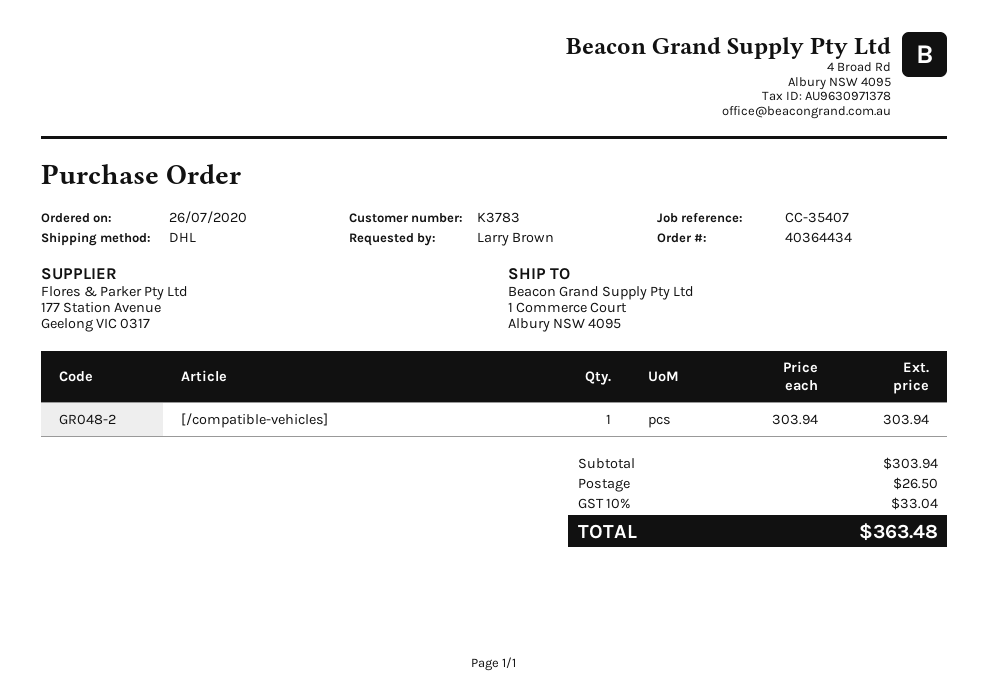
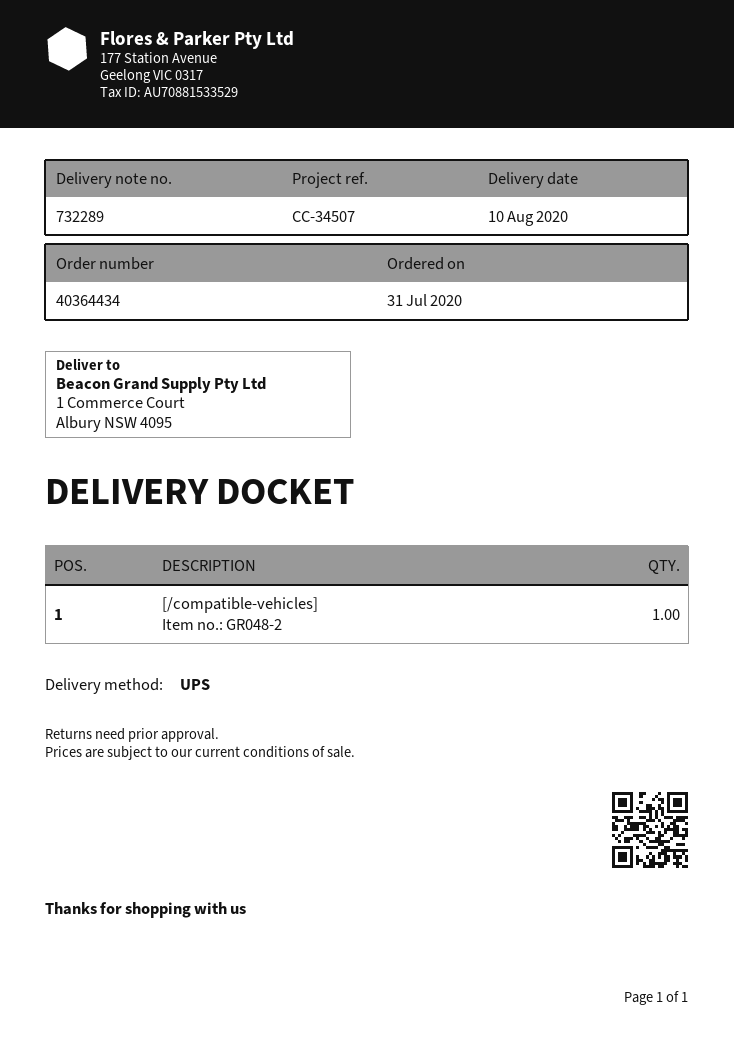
order date: 2020-07-26 -> 2020-07-31
reference: CC-35407 -> CC-34507
shipping method: DHL -> UPS

